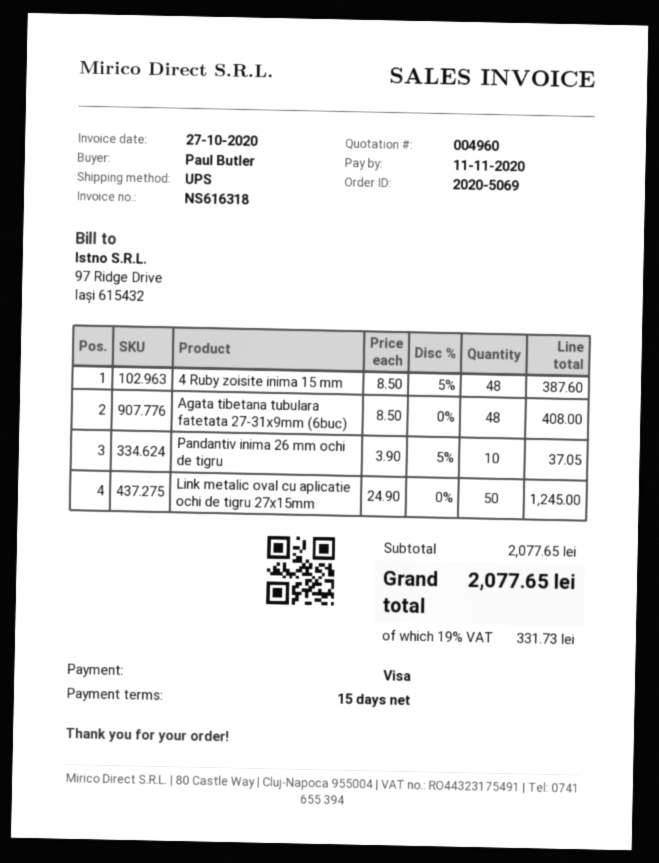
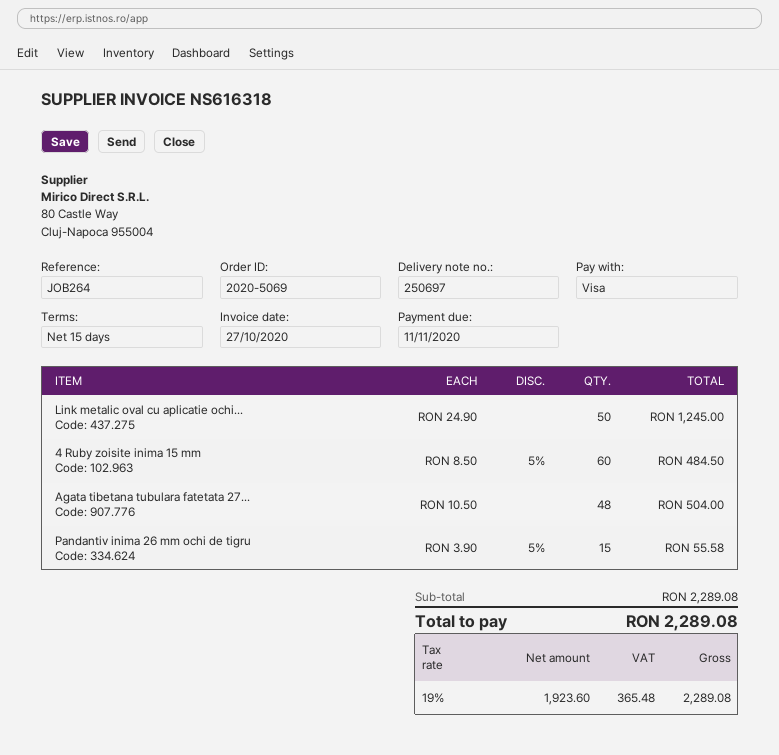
4 Ruby zoisite inima 15 mm: 48 x 8.50 - 5% = 387.60 -> 60 x 8.50 - 5% = 484.50
Agata tibetana tubulara fatetata 27-31x9mm (6buc): 48 x 8.50 = 408.00 -> 48 x 10.50 = 504.00
Pandantiv inima 26 mm ochi de tigru: 10 x 3.90 - 5% = 37.05 -> 15 x 3.90 - 5% = 55.58
subtotal: 2077.65 -> 2289.08
tax: 19% = 331.73 -> 19% = 365.48
total: 2077.65 -> 2289.08

